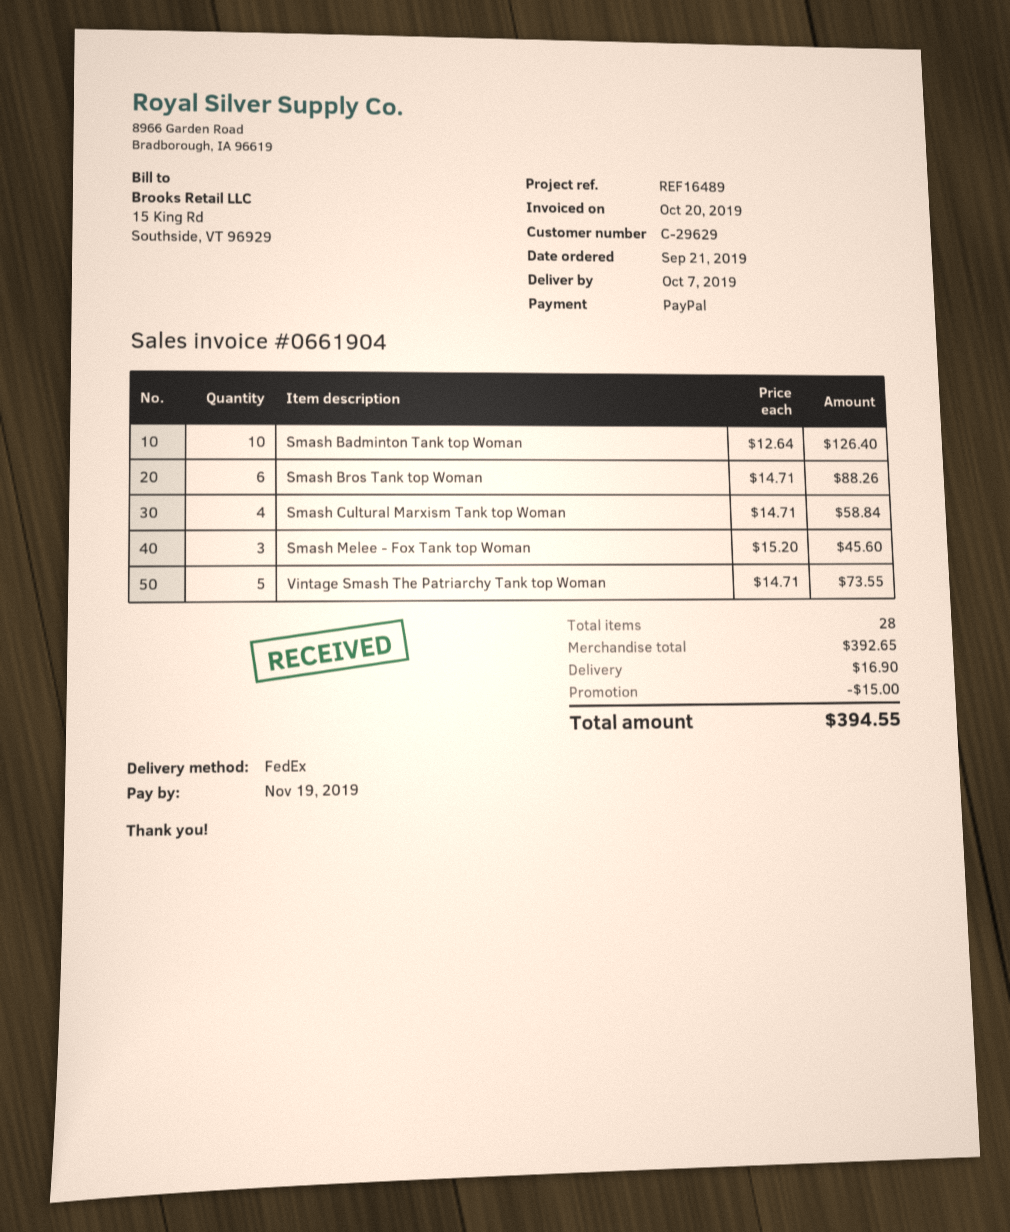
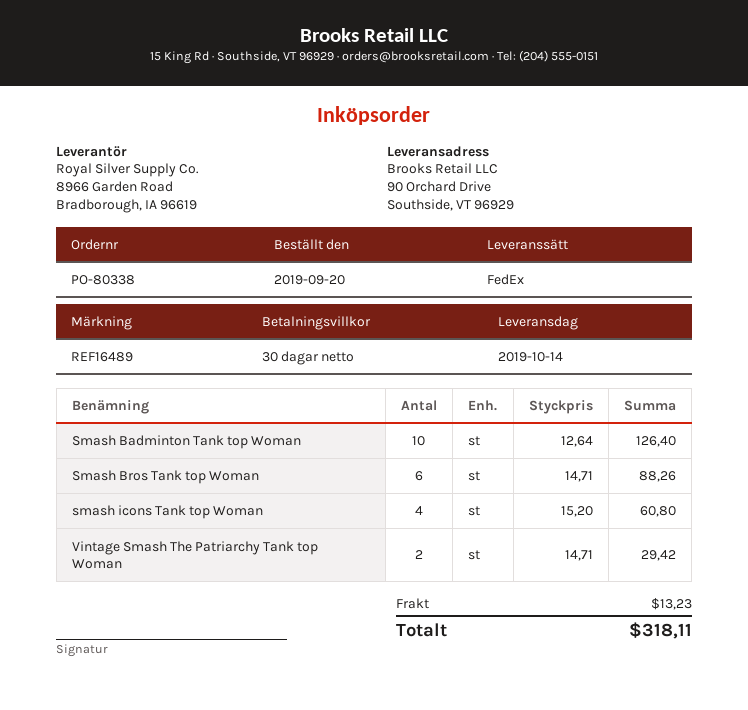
order date: 2019-09-21 -> 2019-09-20
delivery date: 2019-10-07 -> 2019-10-14
Smash Cultural Marxism Tank top Woman: 4 x 14.71 = 58.84 -> none
Smash Melee - Fox Tank top Woman: 3 x 15.20 = 45.60 -> none
Vintage Smash The Patriarchy Tank top Woman: 5 x 14.71 = 73.55 -> 2 x 14.71 = 29.42
smash icons Tank top Woman: none -> 4 x 15.20 = 60.80
discount: 15.00 -> none
shipping: 16.90 -> 13.23
total: 394.55 -> 318.11

